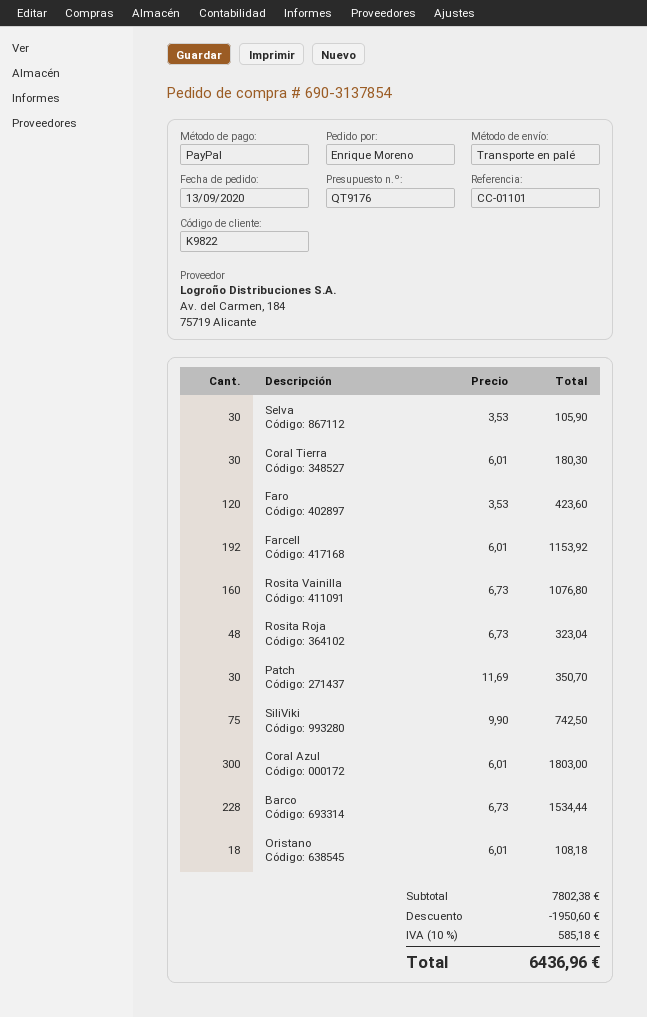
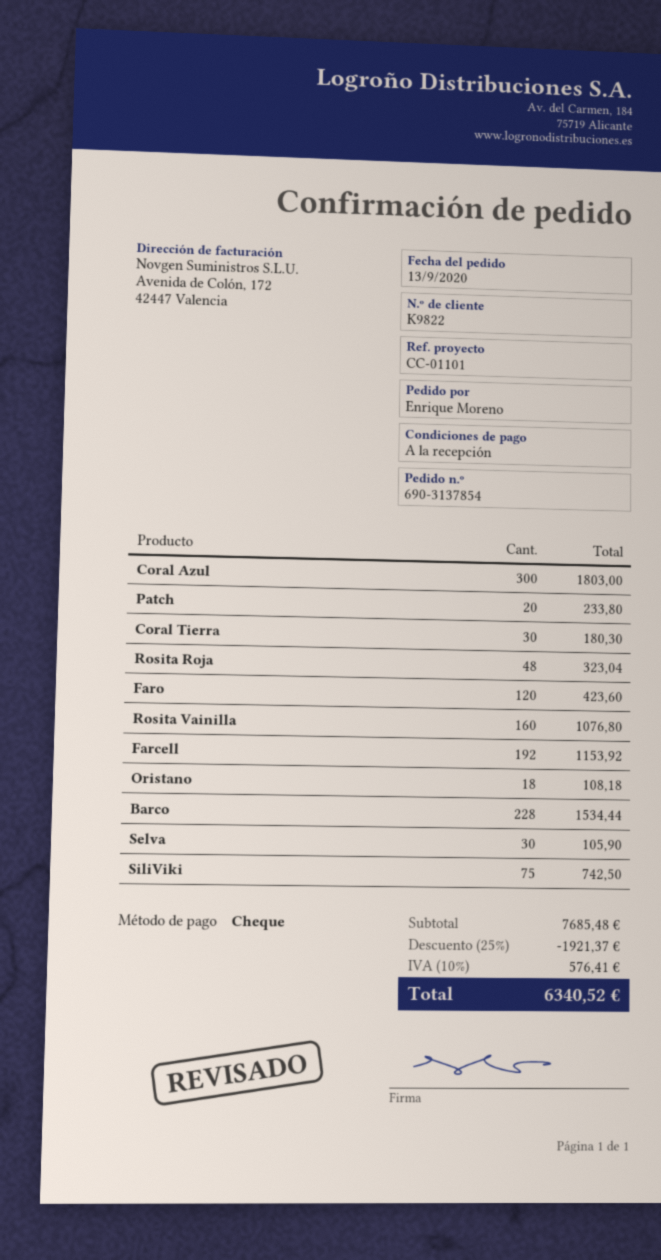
payment method: PayPal -> cheque
Patch: 30 for 350.70 -> 20 for 233.80
subtotal: 7802.38 -> 7685.48
discount: 1950.60 -> 1921.37
tax: 10% = 585.18 -> 10% = 576.41
total: 6436.96 -> 6340.52

